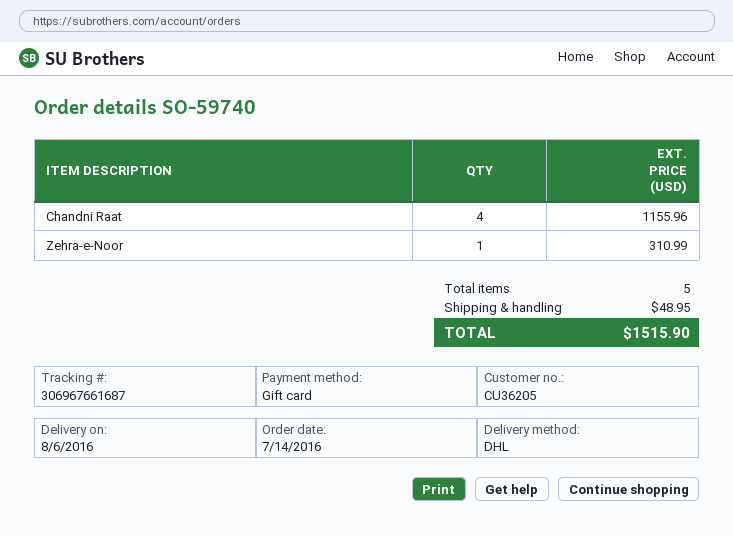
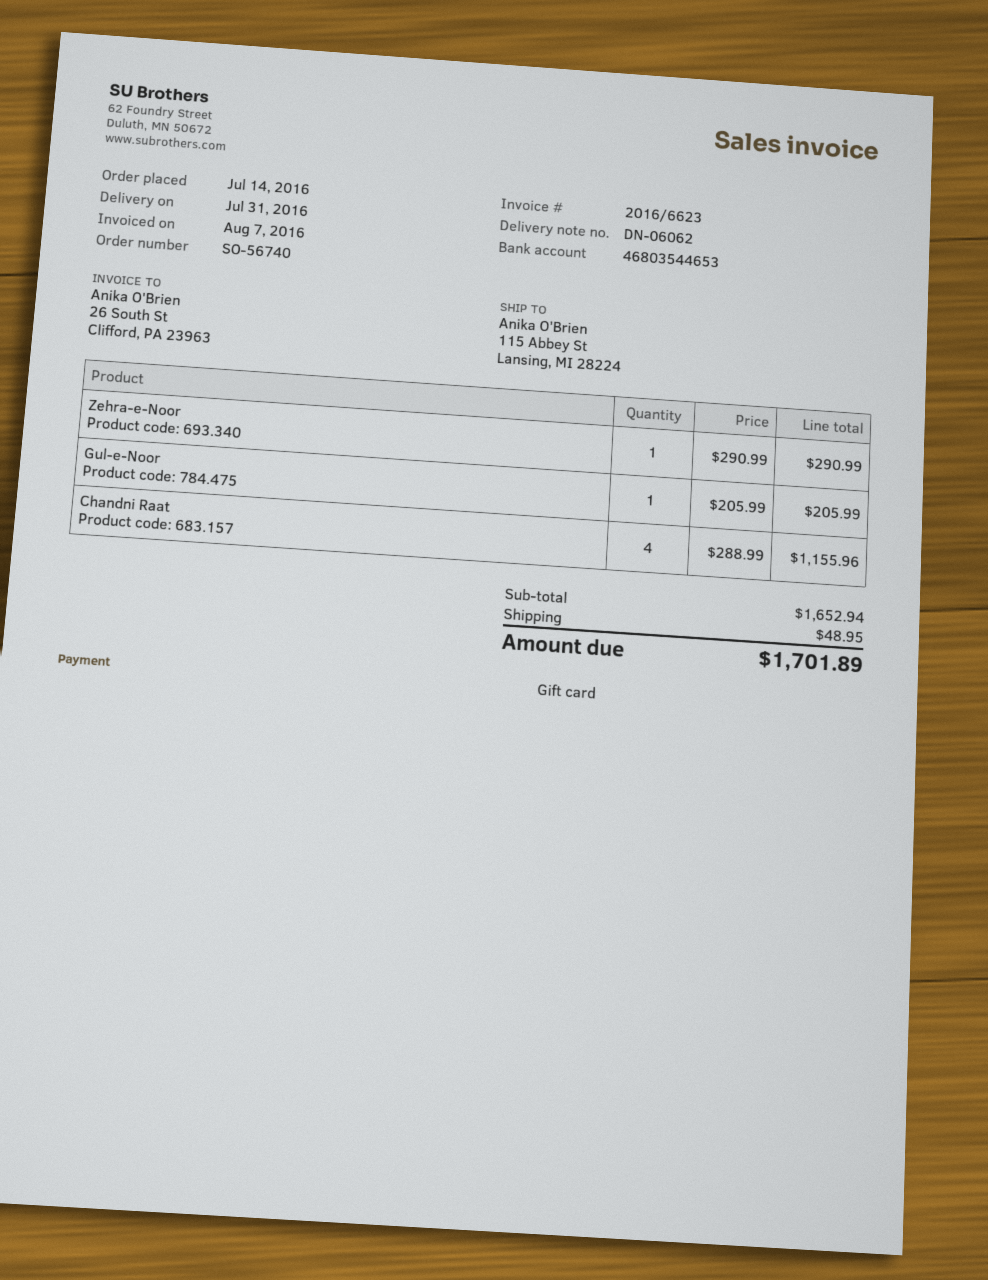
order number: SO-59740 -> SO-56740
delivery date: 2016-08-06 -> 2016-07-31
Zehra-e-Noor: 1 for 310.99 -> 1 for 290.99
Gul-e-Noor: none -> 1 for 205.99
total: 1515.90 -> 1701.89

